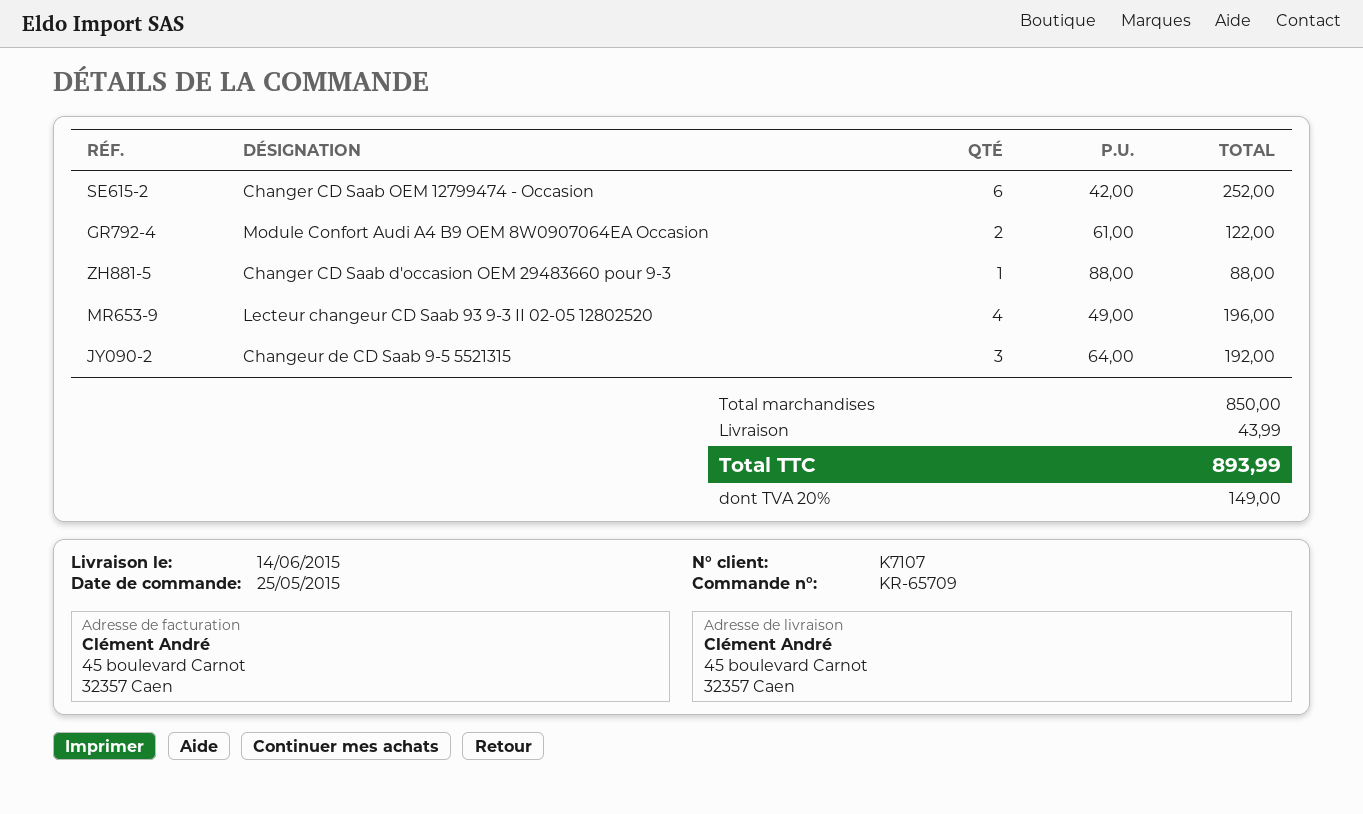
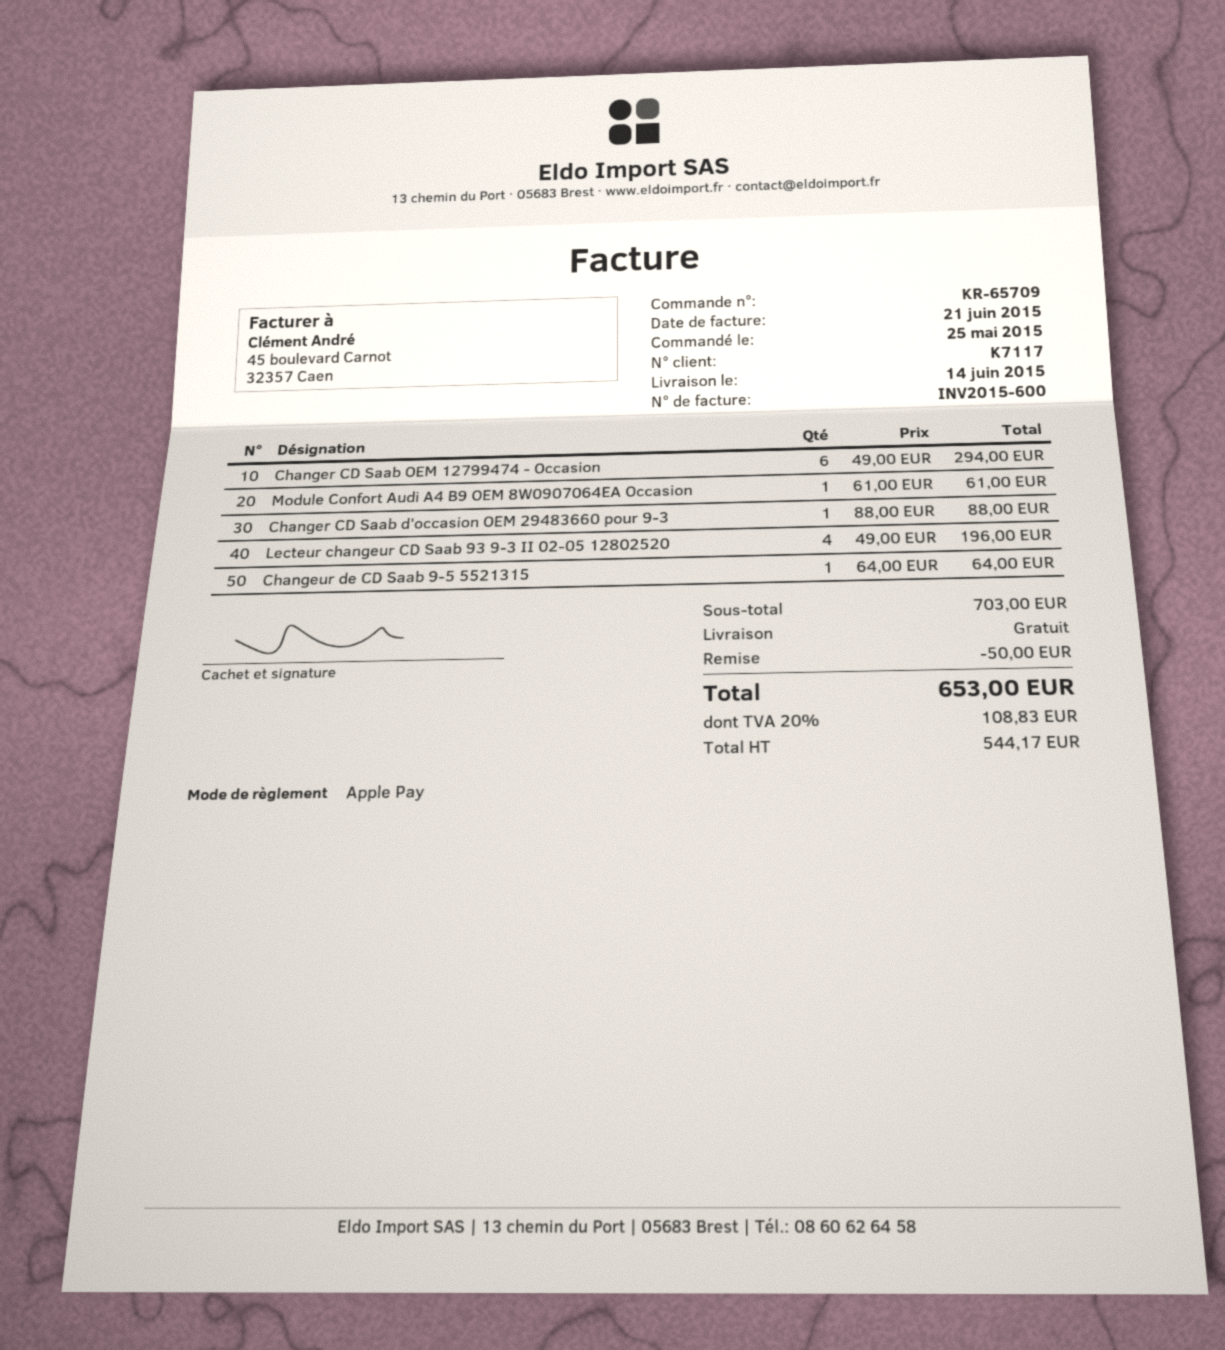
customer number: K7107 -> K7117
Changer CD Saab OEM 12799474 - Occasion: 6 x 42.00 = 252.00 -> 6 x 49.00 = 294.00
Module Confort Audi A4 B9 OEM 8W0907064EA Occasion: 2 x 61.00 = 122.00 -> 1 x 61.00 = 61.00
Changeur de CD Saab 9-5 5521315: 3 x 64.00 = 192.00 -> 1 x 64.00 = 64.00
subtotal: 850.00 -> 703.00
discount: none -> 50.00
shipping: 43.99 -> 0.00
tax: 20% = 149.00 -> 20% = 108.83
total: 893.99 -> 653.00

